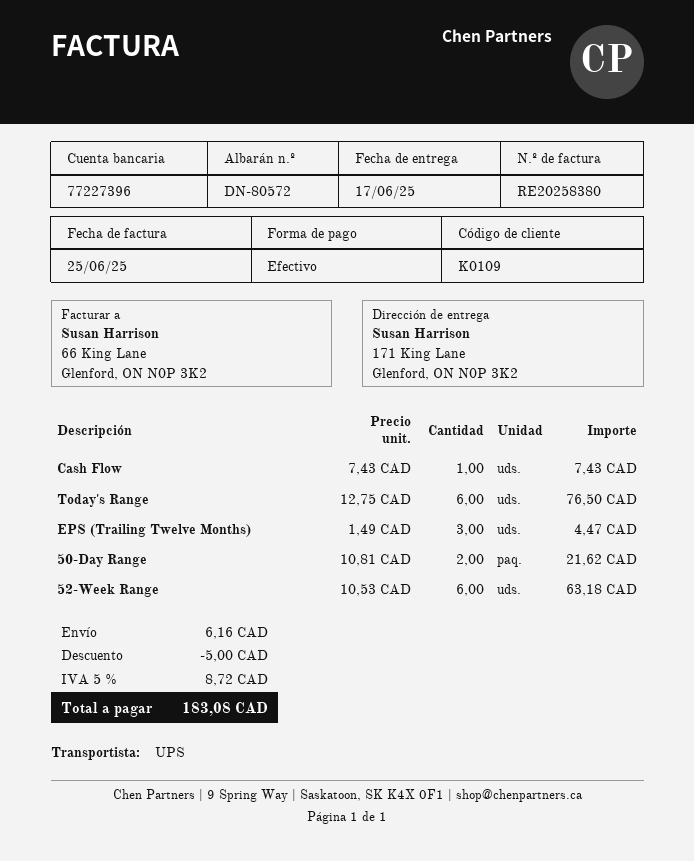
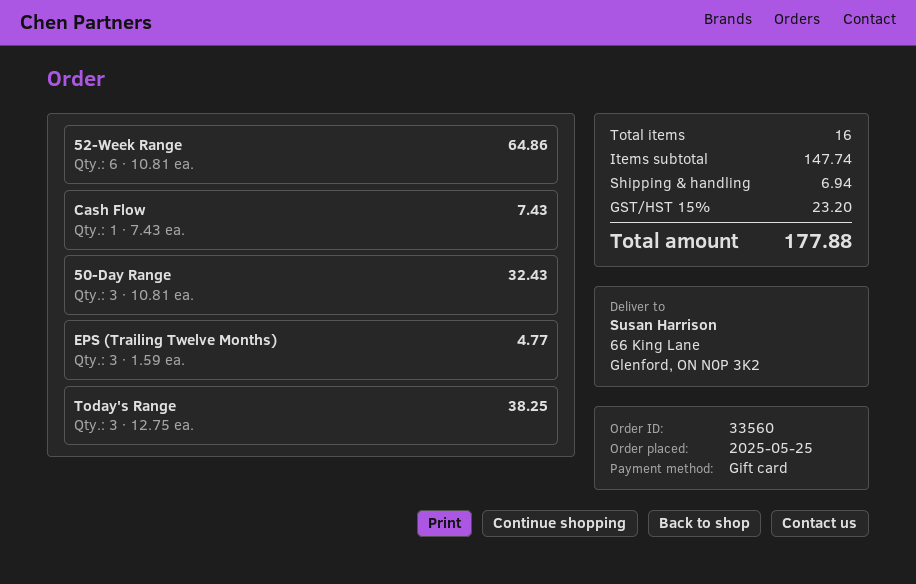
payment method: cash -> gift card
ship to: 171 King Lane, Glenford, ON N0P 3K2 -> 66 King Lane, Glenford, ON N0P 3K2
Today's Range: 6 x 12.75 = 76.50 -> 3 x 12.75 = 38.25
EPS (Trailing Twelve Months): 3 x 1.49 = 4.47 -> 3 x 1.59 = 4.77
50-Day Range: 2 x 10.81 = 21.62 -> 3 x 10.81 = 32.43
52-Week Range: 6 x 10.53 = 63.18 -> 6 x 10.81 = 64.86
discount: 5.00 -> none
shipping: 6.16 -> 6.94
tax: 5% = 8.72 -> 15% = 23.20
total: 183.08 -> 177.88

